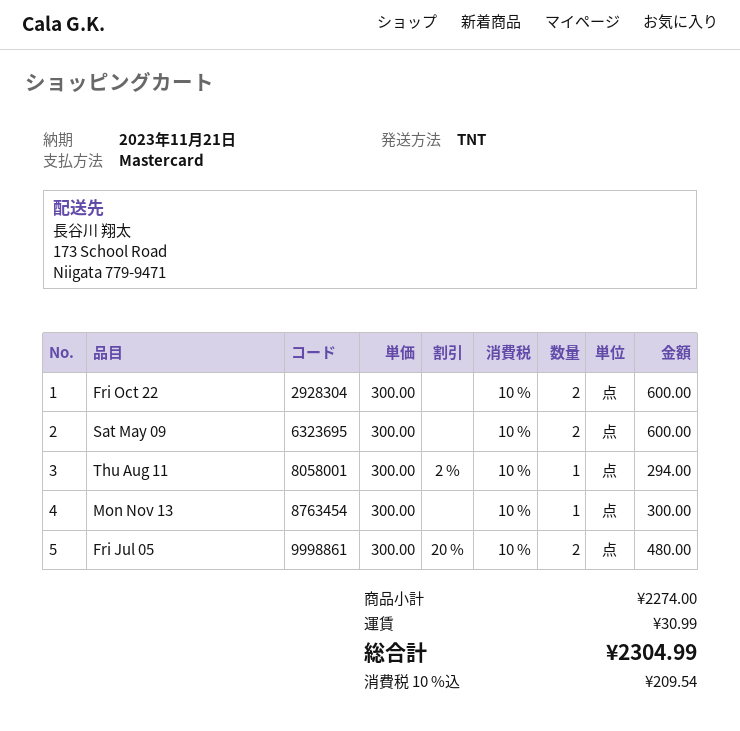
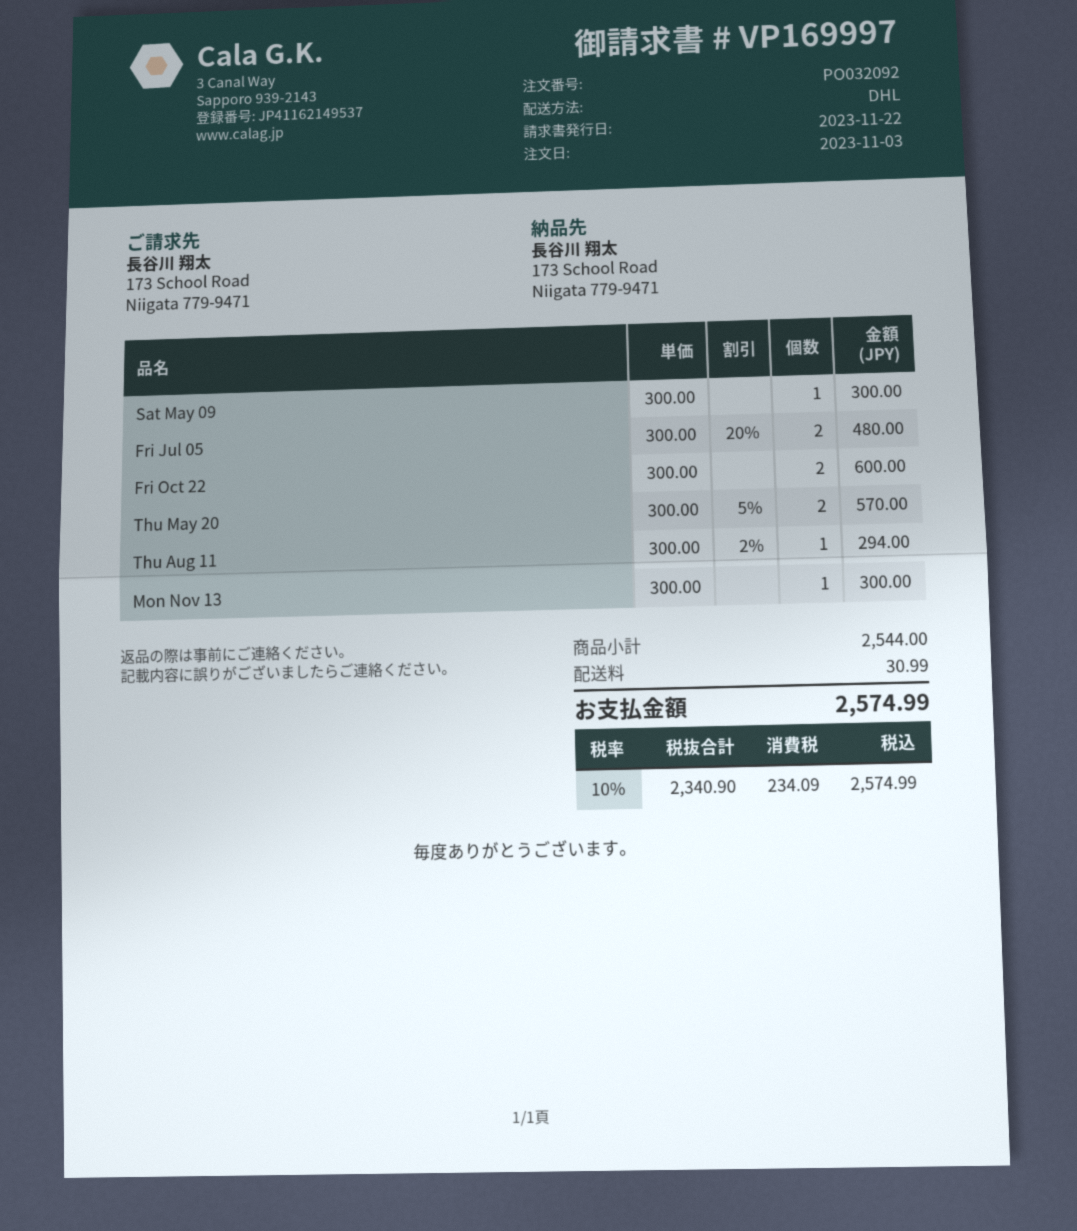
shipping method: TNT -> DHL
Sat May 09: 2 x 300.00 = 600.00 -> 1 x 300.00 = 300.00
Thu May 20: none -> 2 x 300.00 - 5% = 570.00
subtotal: 2274.00 -> 2544.00
tax: 10% = 209.54 -> 10% = 234.09
total: 2304.99 -> 2574.99

